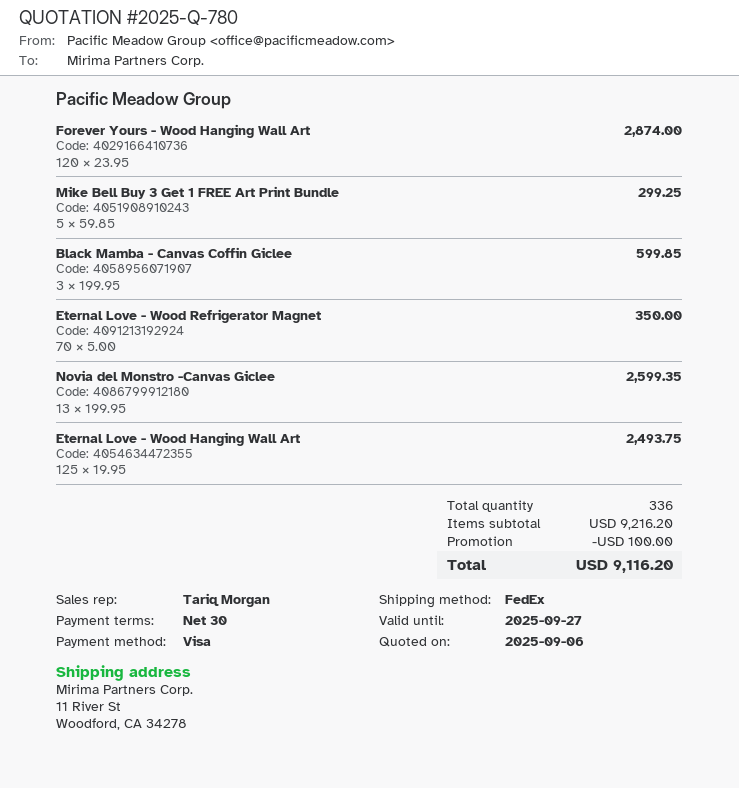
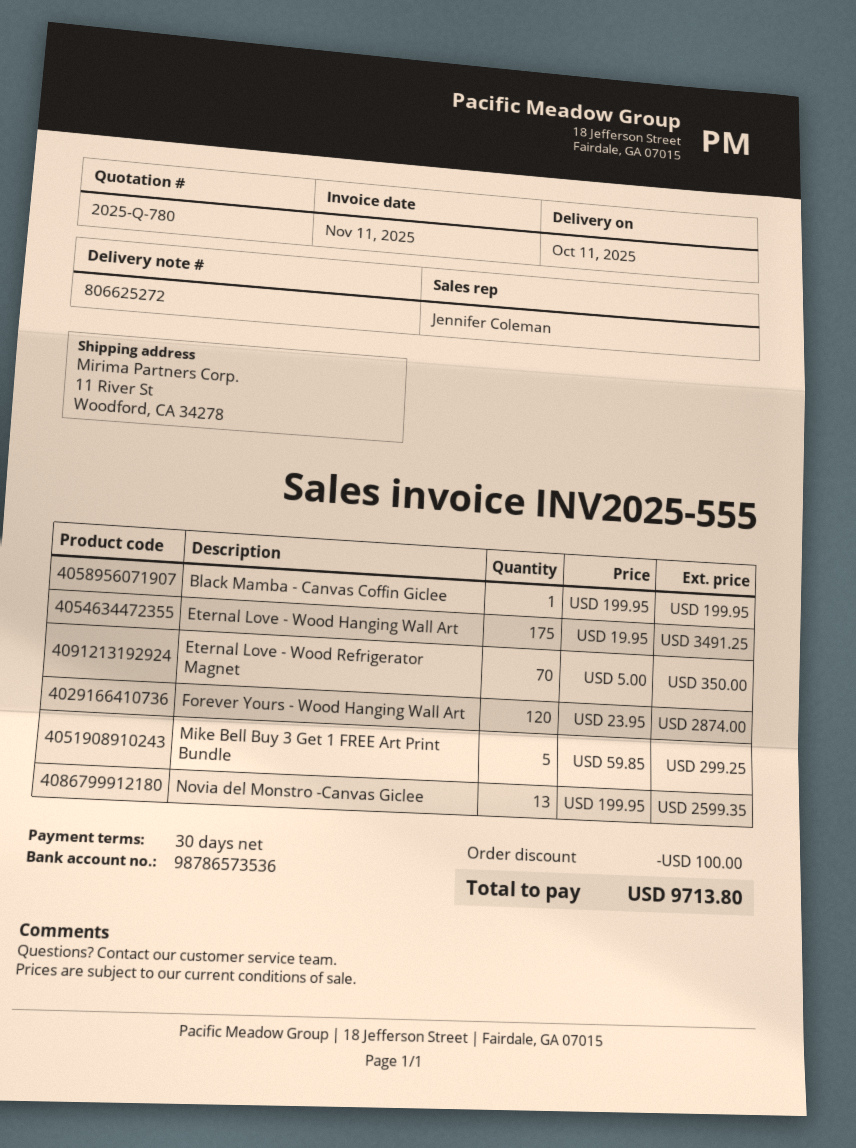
sales rep: Tariq Morgan -> Jennifer Coleman
Black Mamba - Canvas Coffin Giclee: 3 x 199.95 = 599.85 -> 1 x 199.95 = 199.95
Eternal Love - Wood Hanging Wall Art: 125 x 19.95 = 2493.75 -> 175 x 19.95 = 3491.25
total: 9116.20 -> 9713.80

